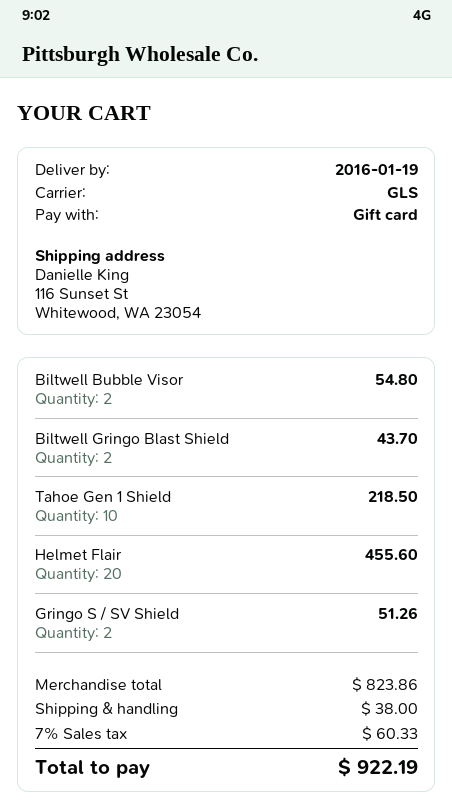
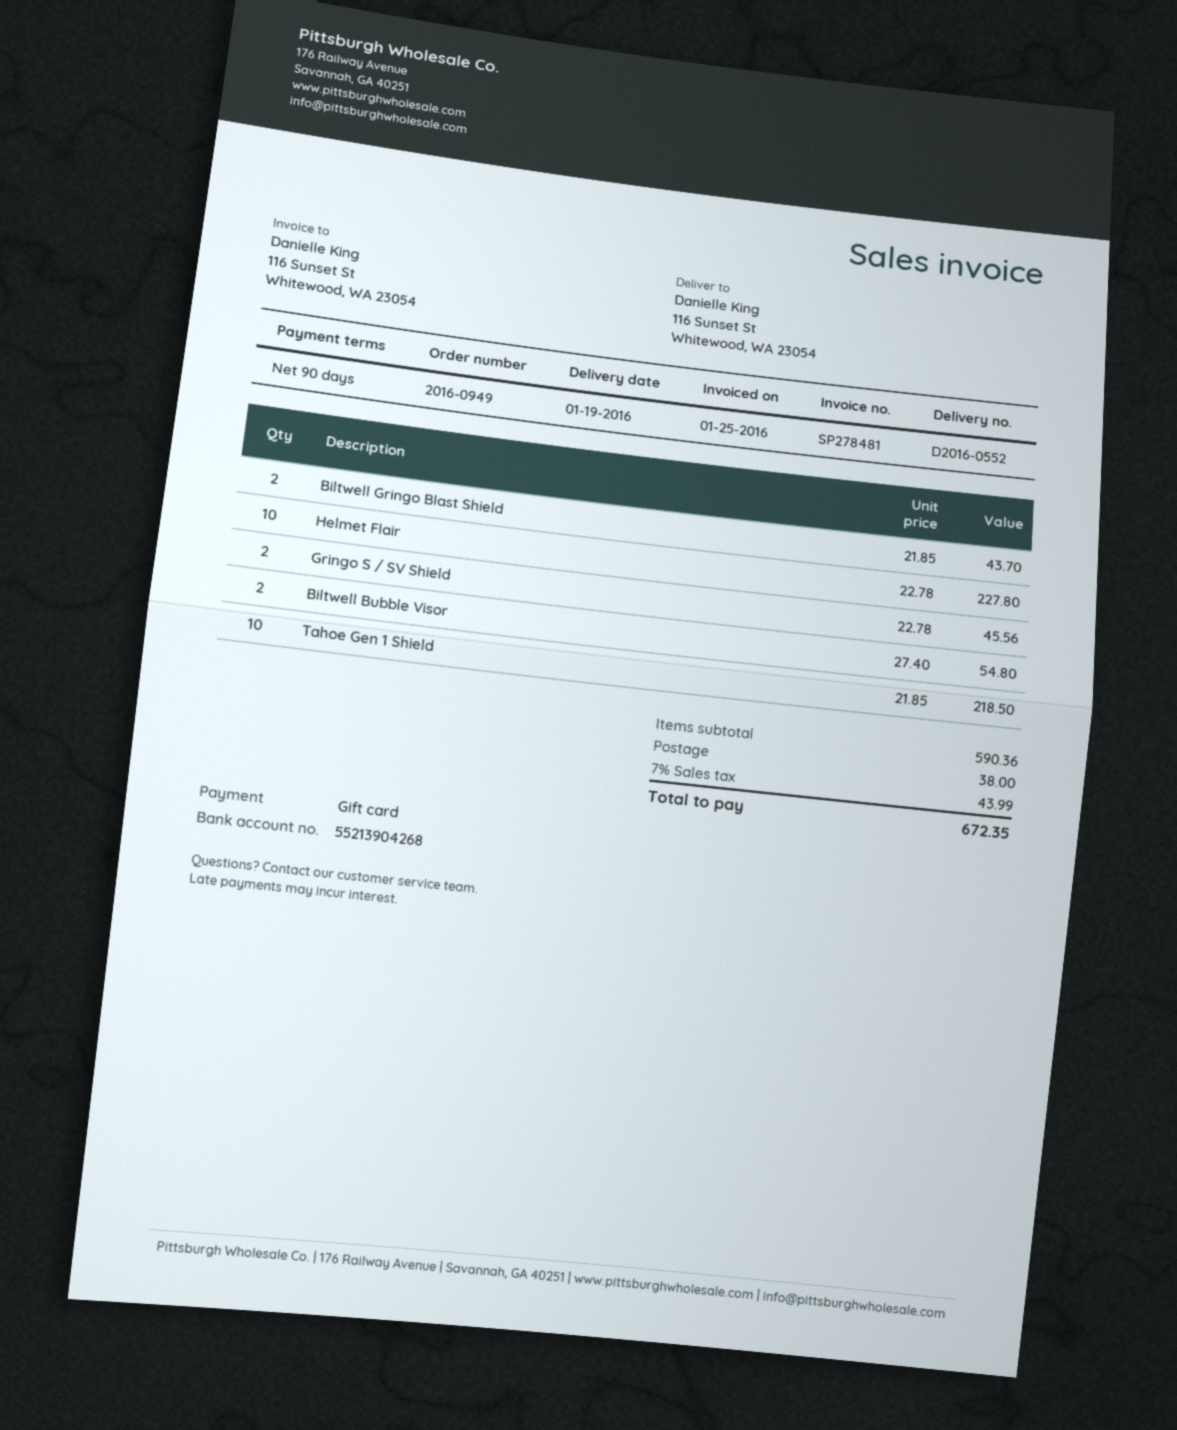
Helmet Flair: 20 for 455.60 -> 10 for 227.80
Gringo S / SV Shield: 2 for 51.26 -> 2 for 45.56
subtotal: 823.86 -> 590.36
tax: 7% = 60.33 -> 7% = 43.99
total: 922.19 -> 672.35

